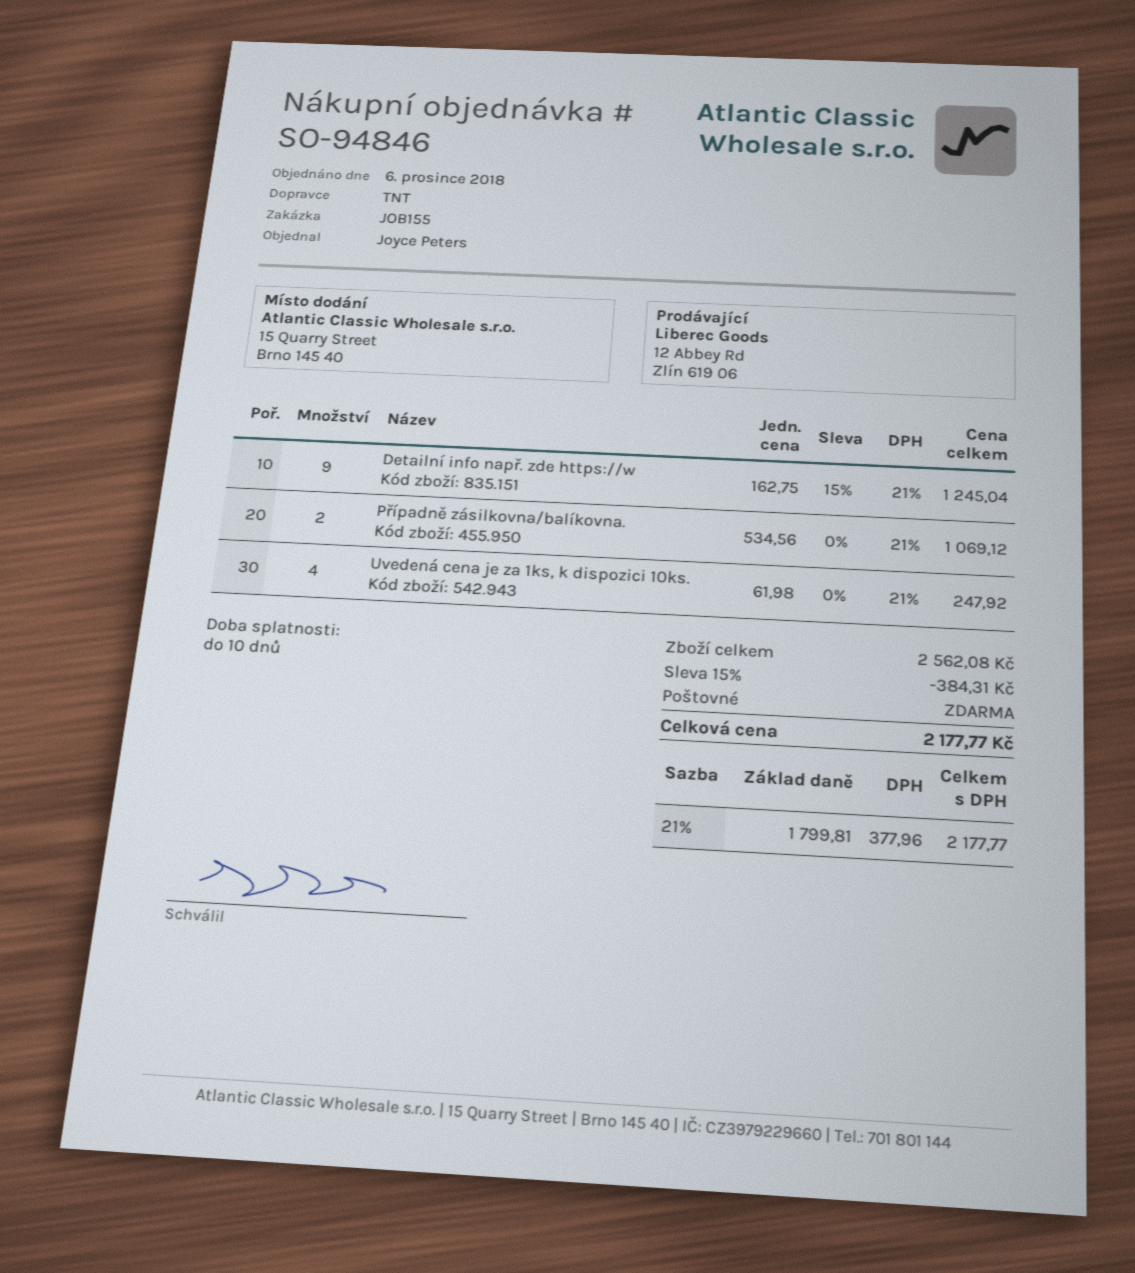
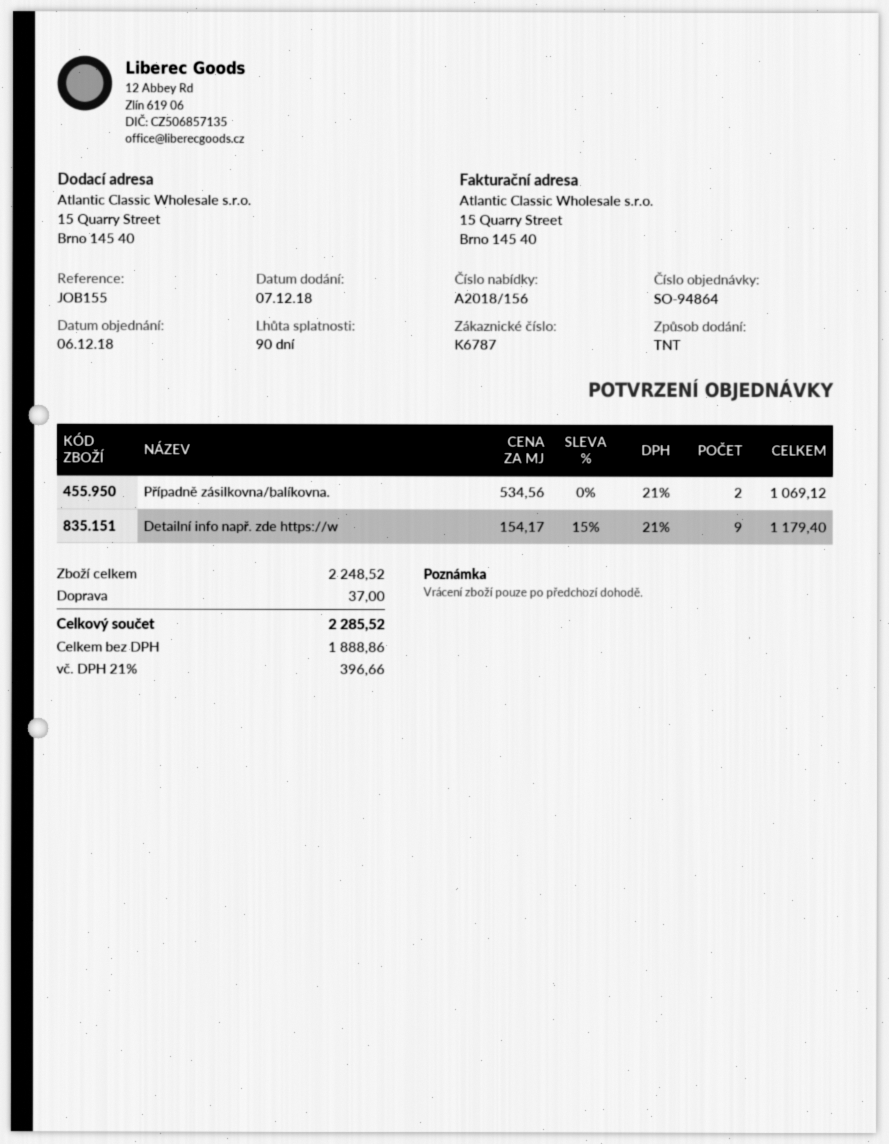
order number: SO-94846 -> SO-94864
payment terms: 10 days -> 90 days
Detailní info např. zde https://w: 9 x 162.75 - 15% = 1245.04 -> 9 x 154.17 - 15% = 1179.40
Uvedená cena je za 1ks, k dispozici 10ks.: 4 x 61.98 = 247.92 -> none
subtotal: 2562.08 -> 2248.52
discount: 15% = 384.31 -> none
shipping: 0.00 -> 37.00
net: 1799.81 -> 1888.86
tax: 21% = 377.96 -> 21% = 396.66
total: 2177.77 -> 2285.52

